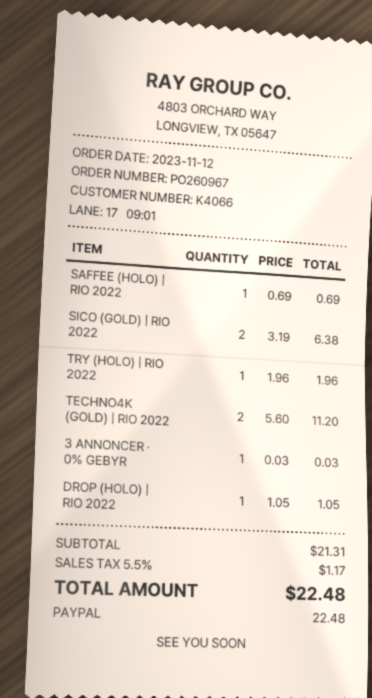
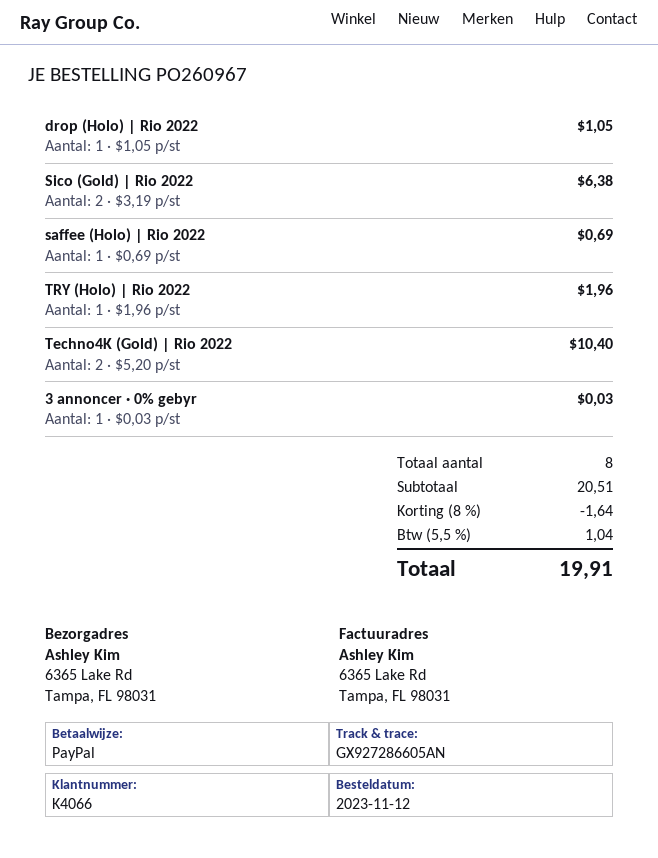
TECHNO4K (GOLD) | RIO 2022: 2 x 5.60 = 11.20 -> 2 x 5.20 = 10.40
subtotal: 21.31 -> 20.51
discount: none -> 8% = 1.64
tax: 5.5% = 1.17 -> 5.5% = 1.04
total: 22.48 -> 19.91

